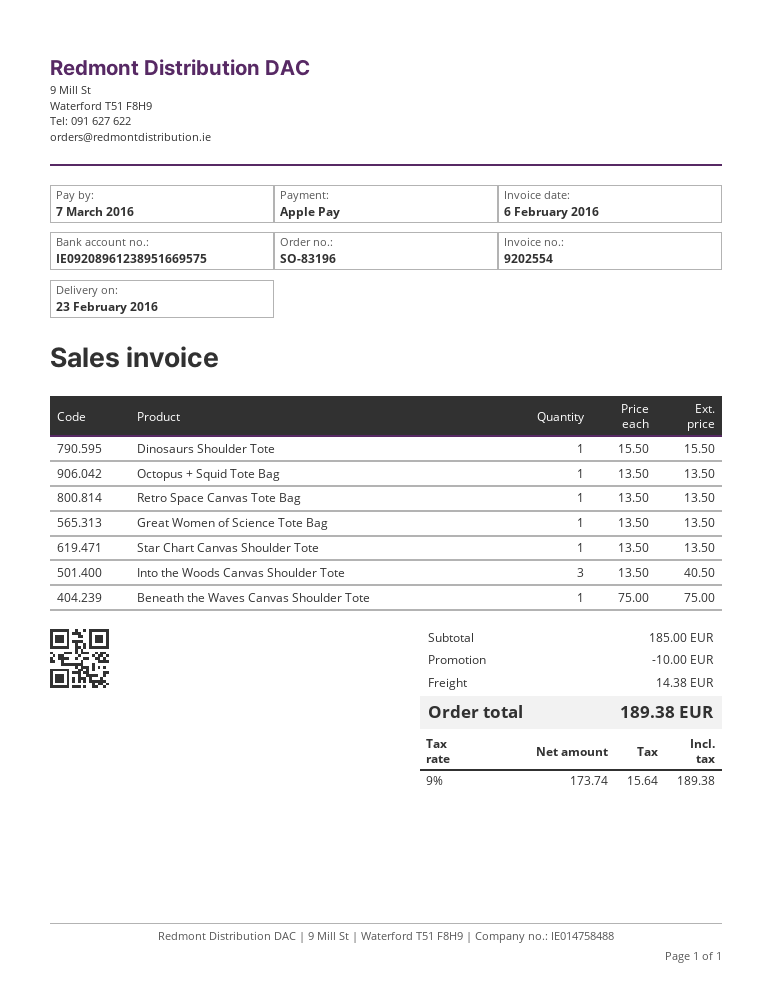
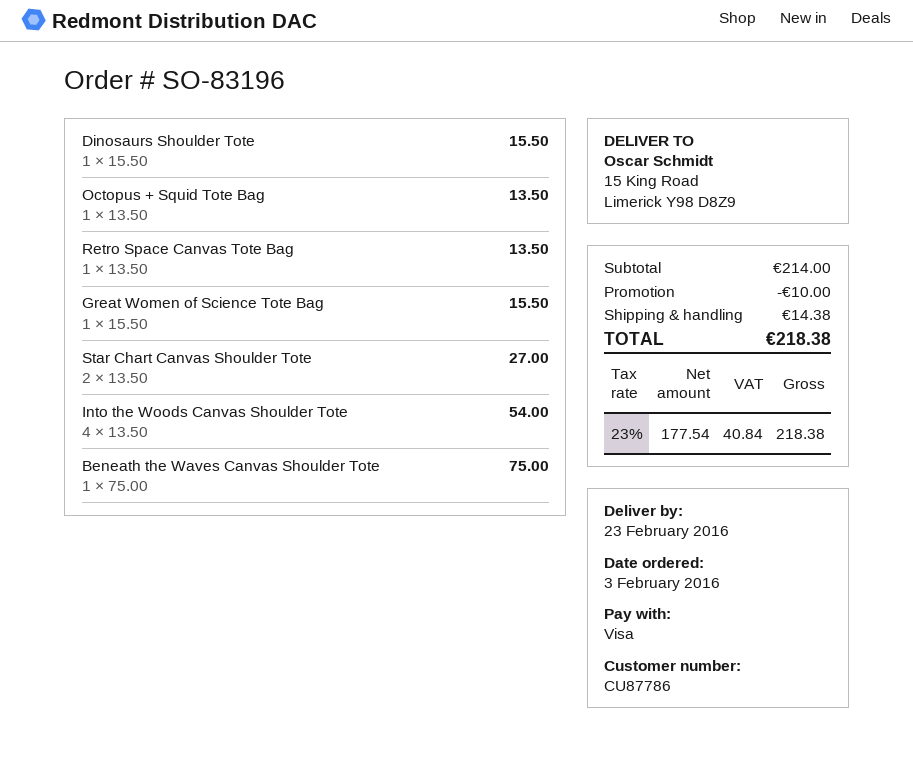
payment method: Apple Pay -> Visa
Great Women of Science Tote Bag: 1 x 13.50 = 13.50 -> 1 x 15.50 = 15.50
Star Chart Canvas Shoulder Tote: 1 x 13.50 = 13.50 -> 2 x 13.50 = 27.00
Into the Woods Canvas Shoulder Tote: 3 x 13.50 = 40.50 -> 4 x 13.50 = 54.00
subtotal: 185.00 -> 214.00
net: 173.74 -> 177.54
tax: 9% = 15.64 -> 23% = 40.84
total: 189.38 -> 218.38

